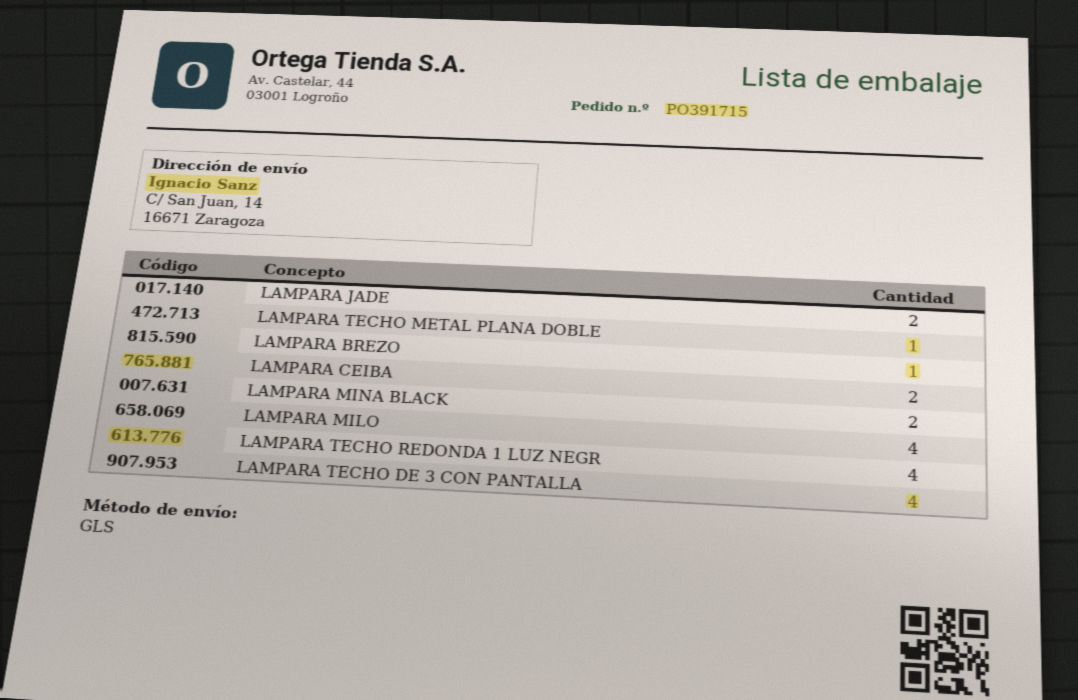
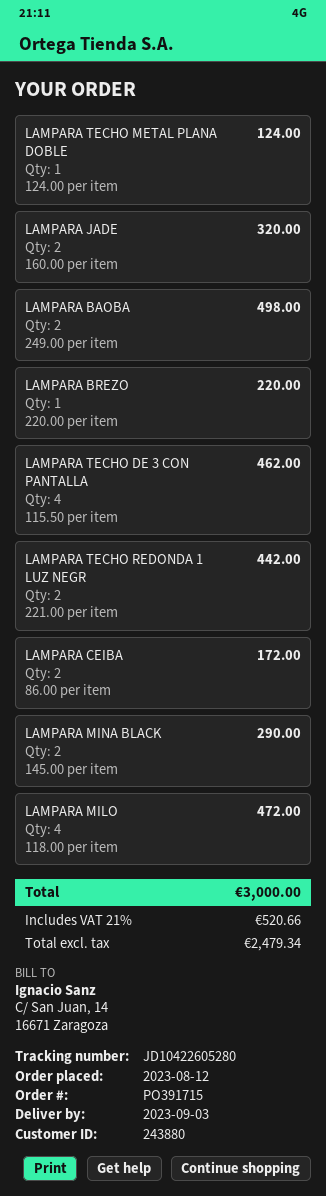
LAMPARA TECHO REDONDA 1 LUZ NEGR: 4 -> 2
LAMPARA BAOBA: none -> 2

